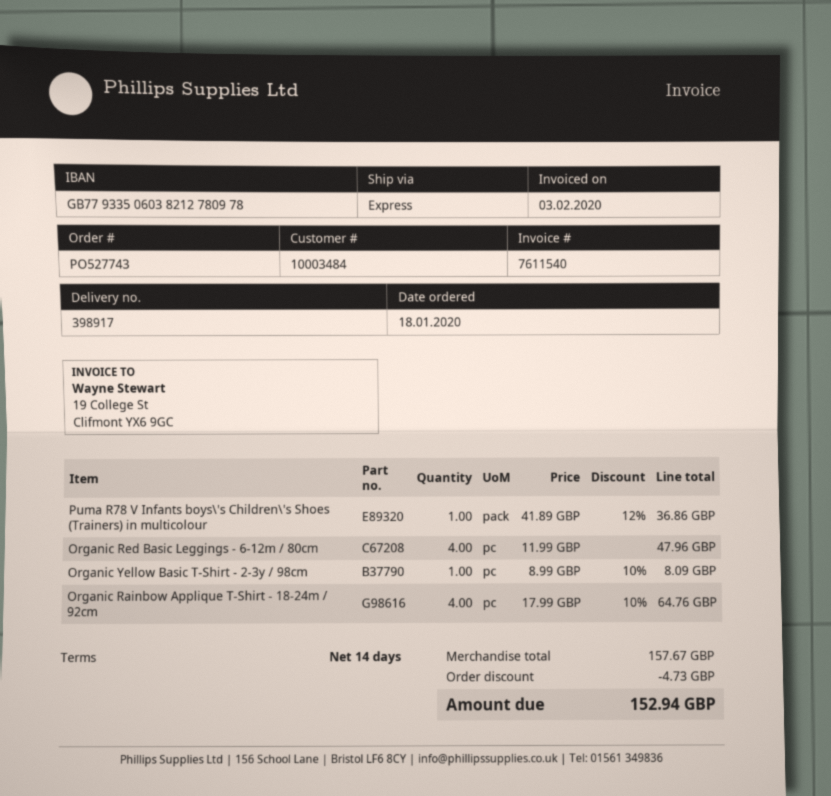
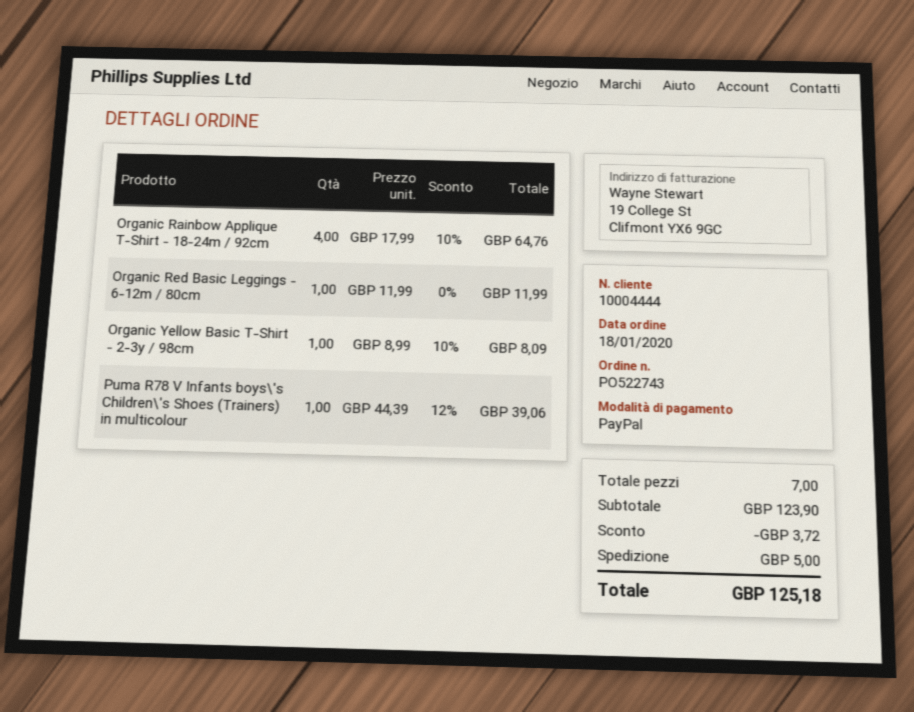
order number: PO527743 -> PO522743
customer number: 10003484 -> 10004444
Puma R78 V Infants boys\'s Children\'s Shoes (Trainers) in multicolour: 1 x 41.89 - 12% = 36.86 -> 1 x 44.39 - 12% = 39.06
Organic Red Basic Leggings - 6-12m / 80cm: 4 x 11.99 = 47.96 -> 1 x 11.99 = 11.99
subtotal: 157.67 -> 123.90
discount: 4.73 -> 3.72
shipping: none -> 5.00
total: 152.94 -> 125.18

